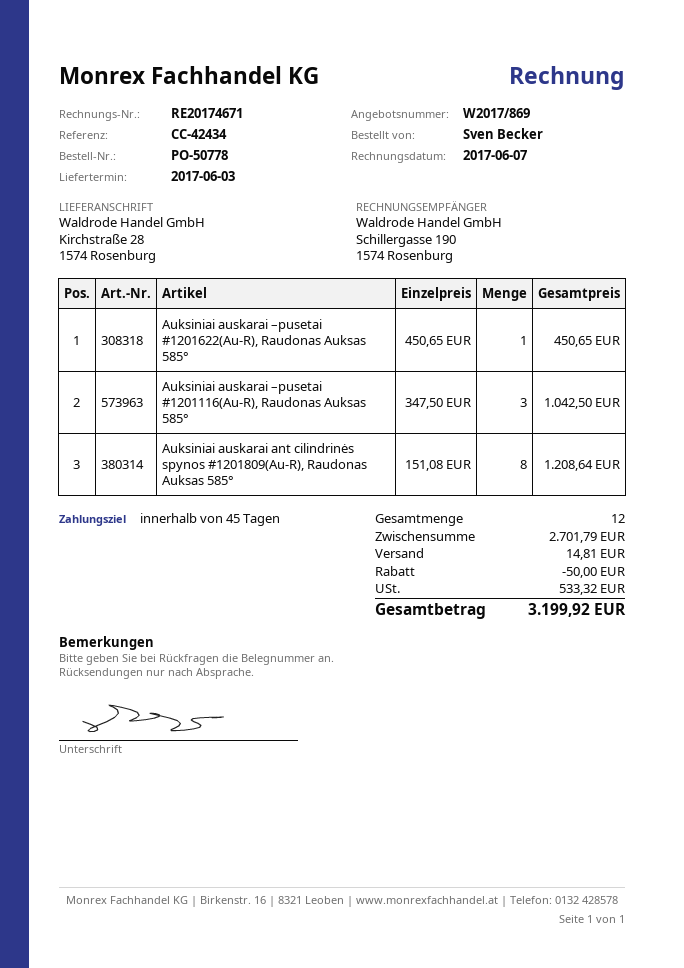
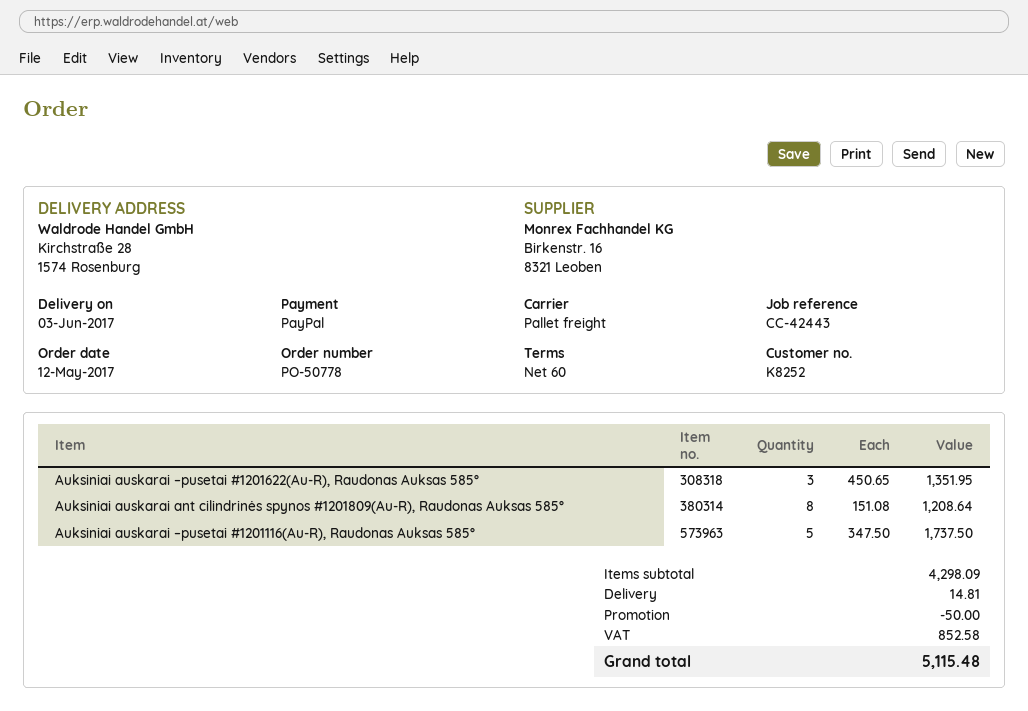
payment terms: 45 days -> 60 days
reference: CC-42434 -> CC-42443
Auksiniai auskarai –pusetai #1201622(Au-R), Raudonas Auksas 585°: 1 x 450.65 = 450.65 -> 3 x 450.65 = 1351.95
Auksiniai auskarai –pusetai #1201116(Au-R), Raudonas Auksas 585°: 3 x 347.50 = 1042.50 -> 5 x 347.50 = 1737.50
subtotal: 2701.79 -> 4298.09
tax: 533.32 -> 852.58
total: 3199.92 -> 5115.48

